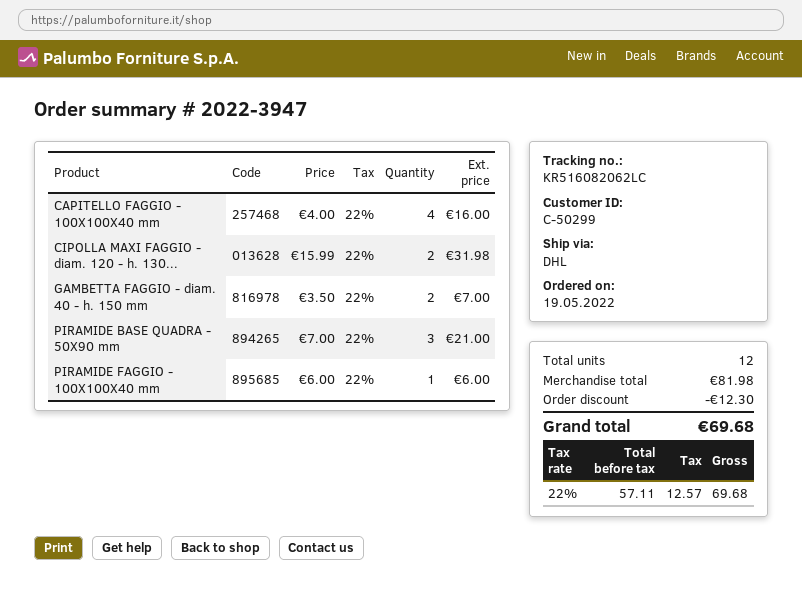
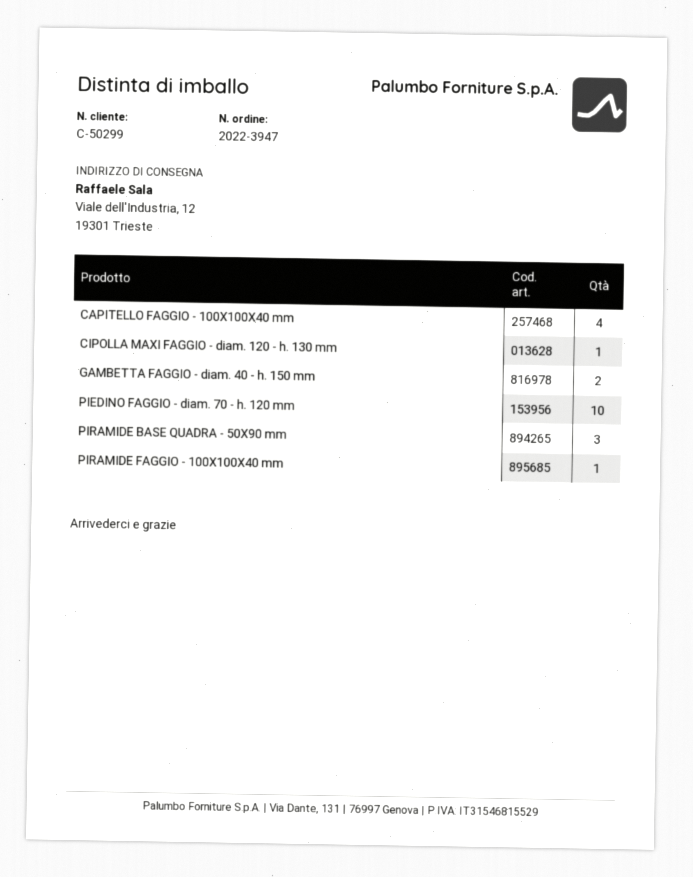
CIPOLLA MAXI FAGGIO - diam. 120 - h. 130...: 2 -> 1
PIEDINO FAGGIO - diam. 70 - h. 120 mm: none -> 10

